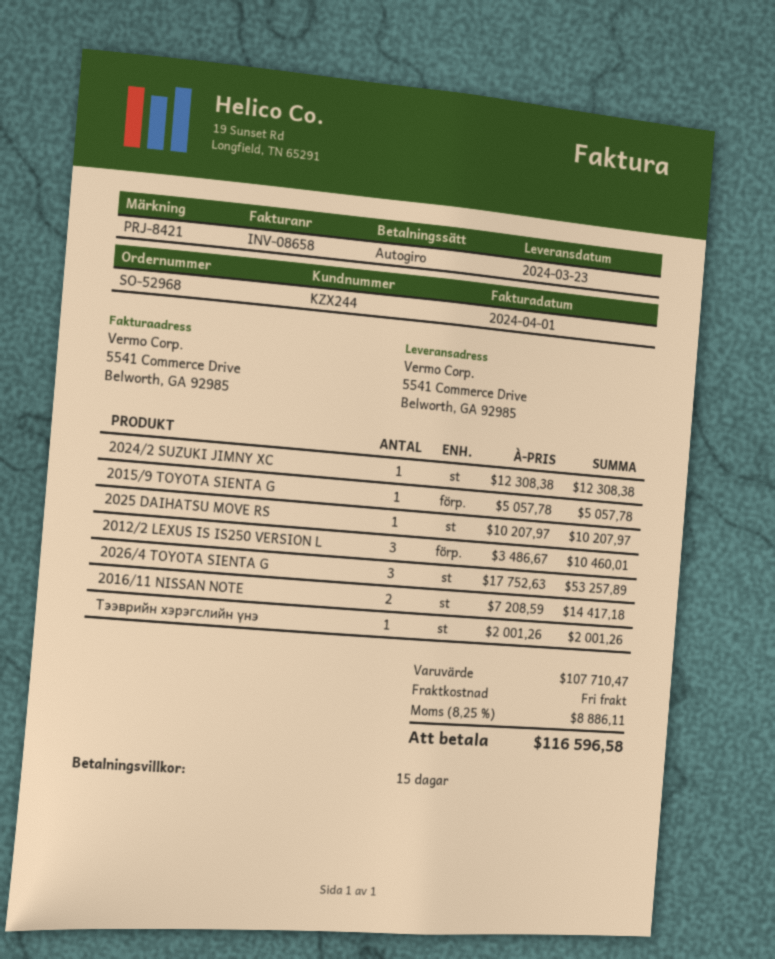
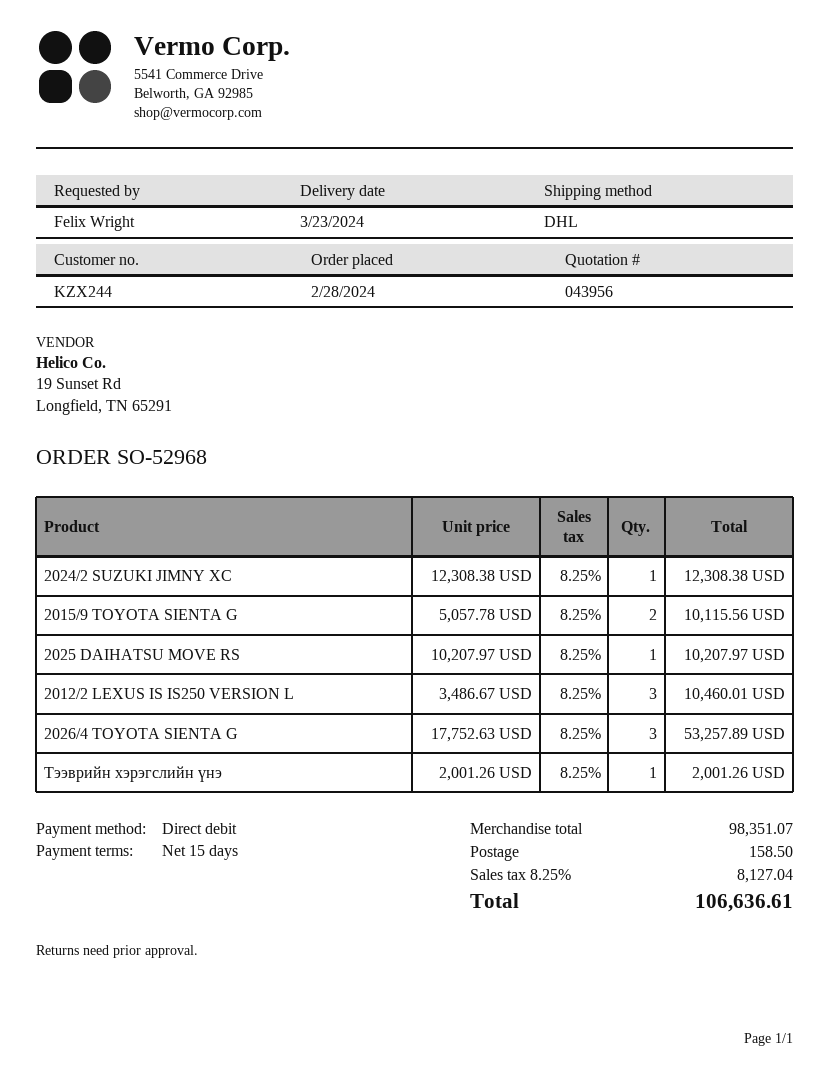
2015/9 TOYOTA SIENTA G: 1 x 5057.78 = 5057.78 -> 2 x 5057.78 = 10115.56
2016/11 NISSAN NOTE: 2 x 7208.59 = 14417.18 -> none
subtotal: 107710.47 -> 98351.07
shipping: 0.00 -> 158.50
tax: 8.25% = 8886.11 -> 8.25% = 8127.04
total: 116596.58 -> 106636.61

